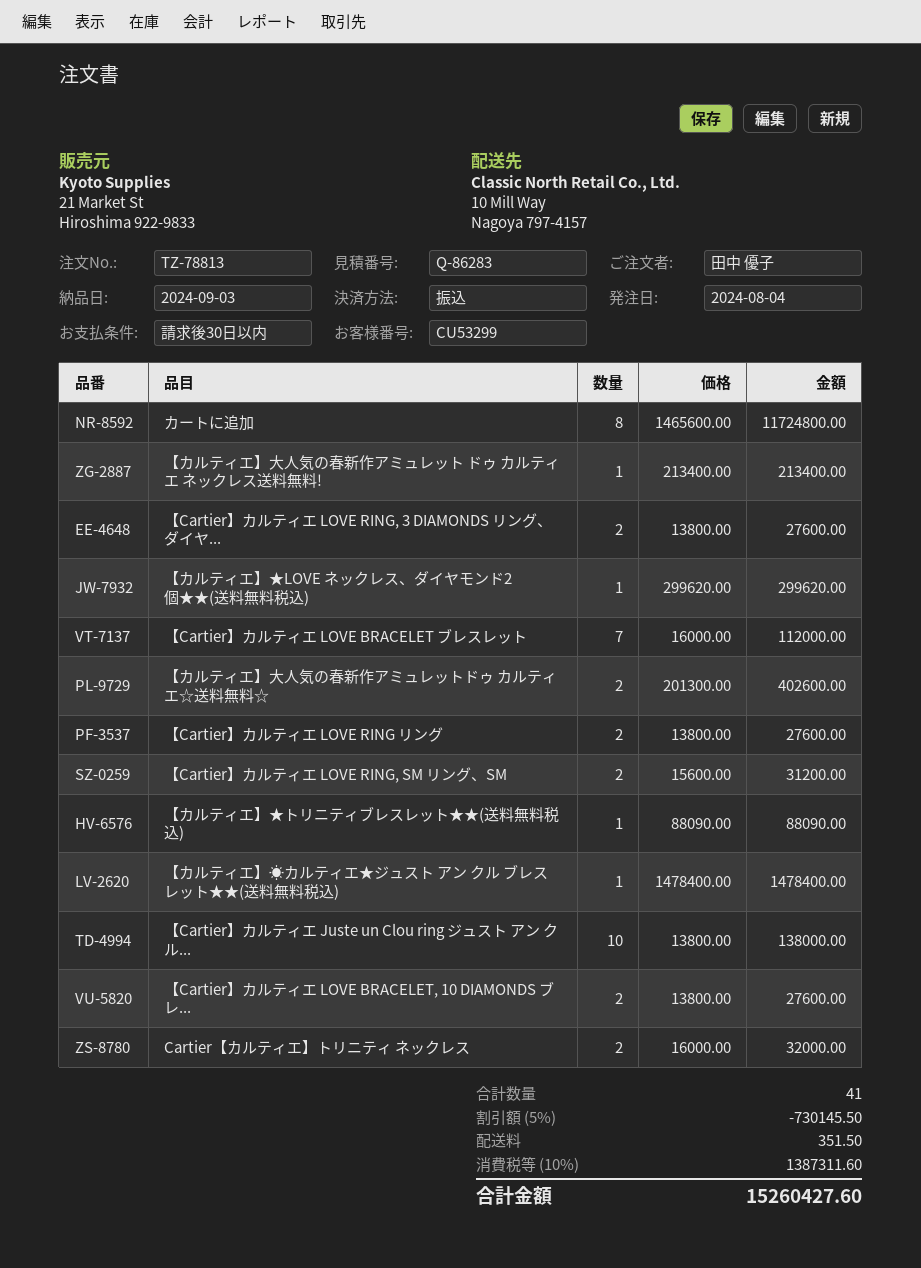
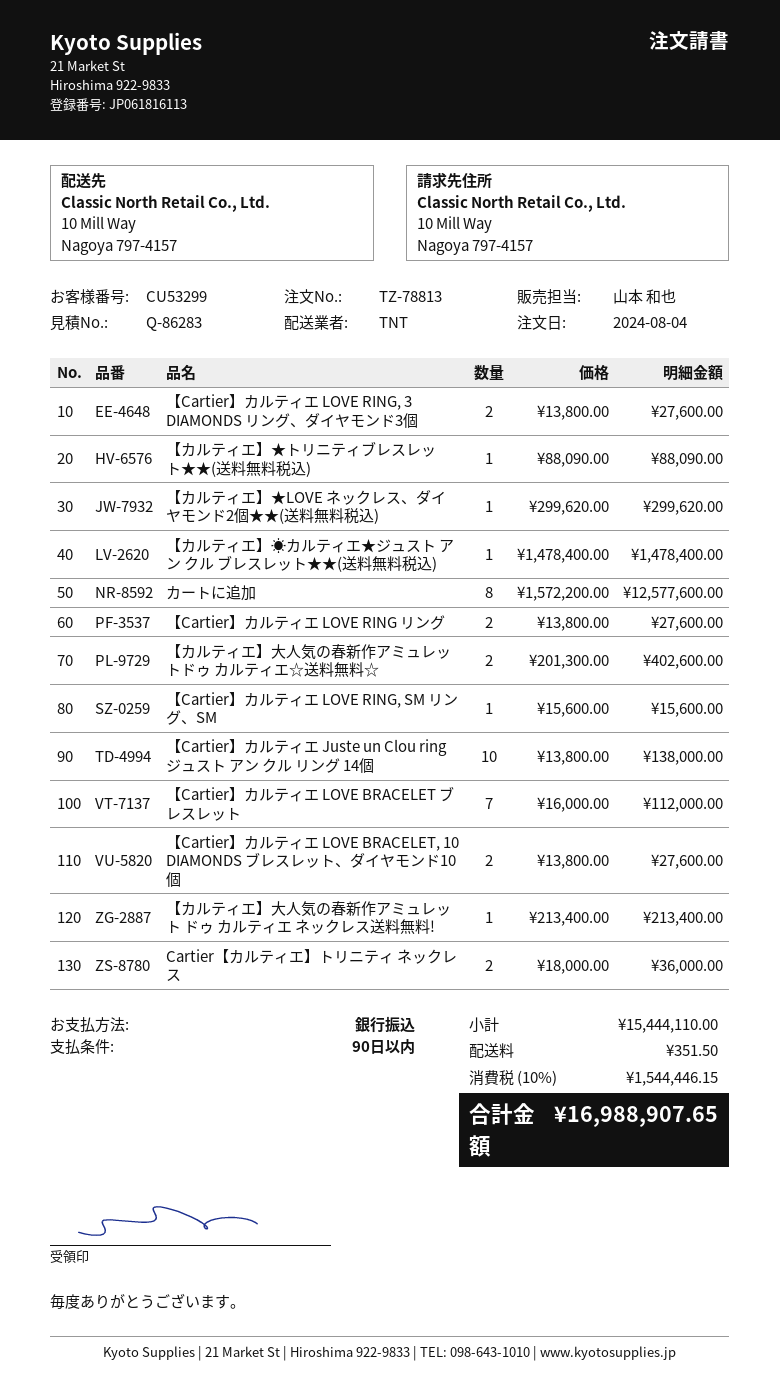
payment terms: 30 days -> 90 days
カートに追加: 8 x 1465600.00 = 11724800.00 -> 8 x 1572200.00 = 12577600.00
【Cartier】カルティエ LOVE RING, SM リング、SM: 2 x 15600.00 = 31200.00 -> 1 x 15600.00 = 15600.00
Cartier【カルティエ】トリニティ ネックレス: 2 x 16000.00 = 32000.00 -> 2 x 18000.00 = 36000.00
discount: 5% = 730145.50 -> none
tax: 10% = 1387311.60 -> 10% = 1544446.15
total: 15260427.60 -> 16988907.65

